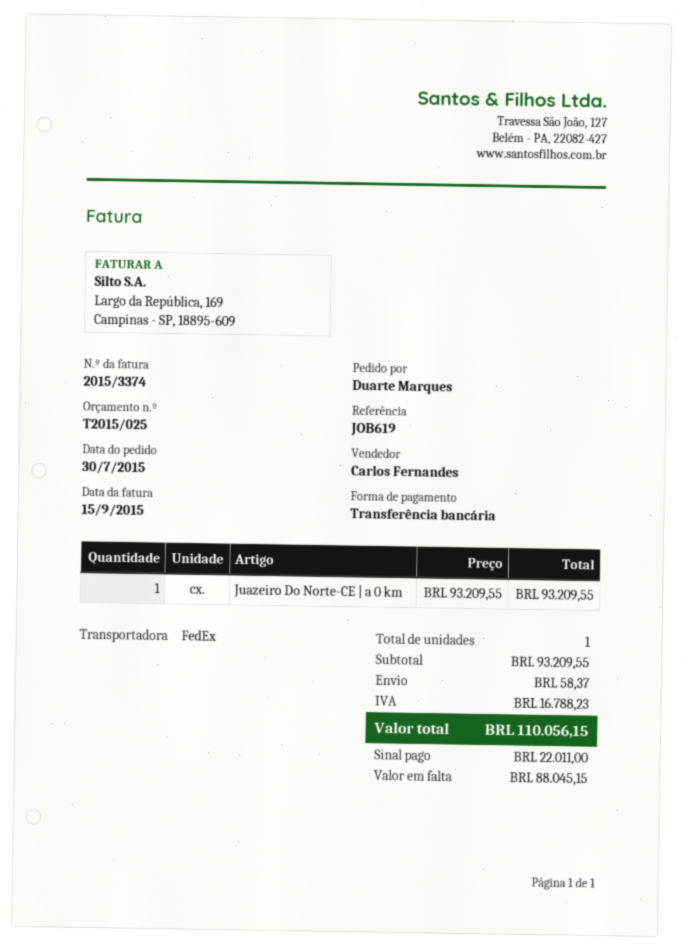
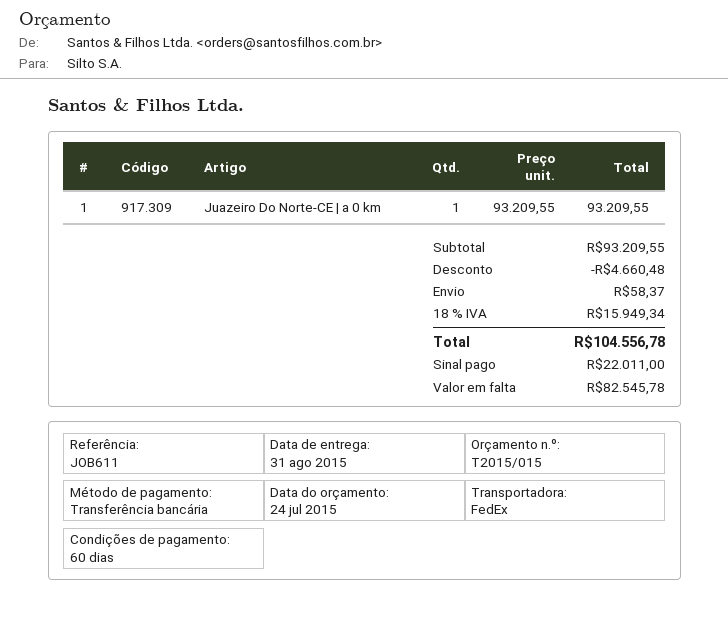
quote number: T2015/025 -> T2015/015
reference: JOB619 -> JOB611
discount: none -> 4660.48
tax: 16788.23 -> 15949.34
total: 110056.15 -> 104556.78
balance: 88045.15 -> 82545.78

